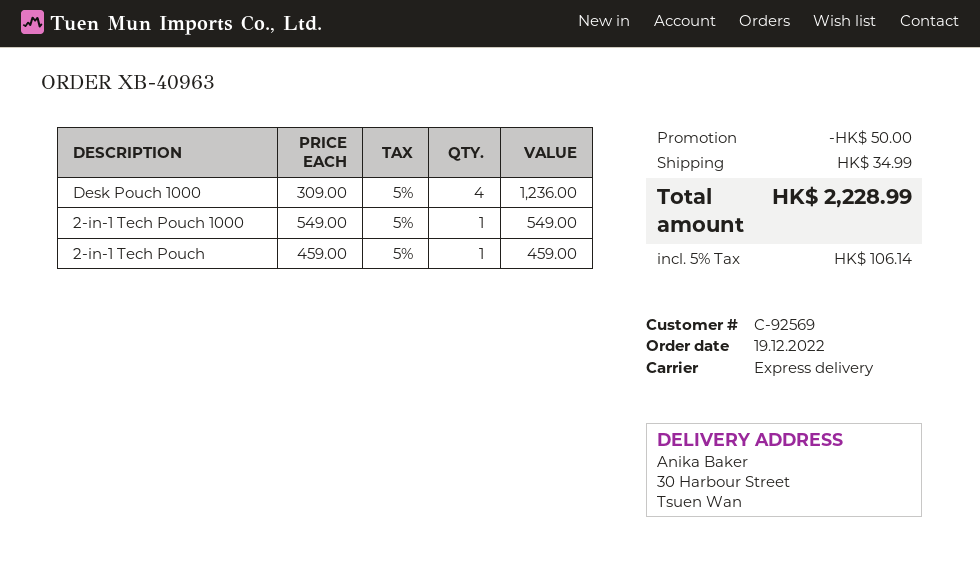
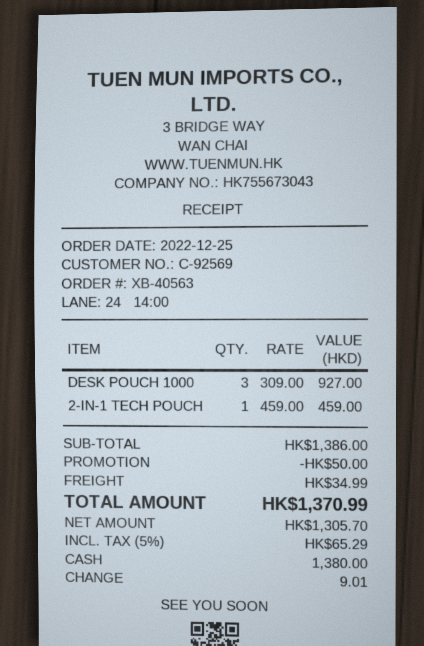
order number: XB-40963 -> XB-40563
order date: 2022-12-19 -> 2022-12-25
Desk Pouch 1000: 4 x 309.00 = 1236.00 -> 3 x 309.00 = 927.00
2-in-1 Tech Pouch 1000: 1 x 549.00 = 549.00 -> none
tax: 5% = 106.14 -> 5% = 65.29
total: 2228.99 -> 1370.99

